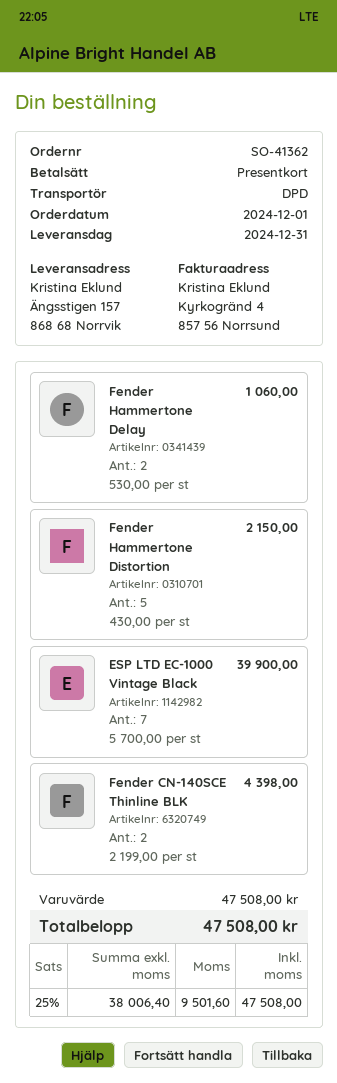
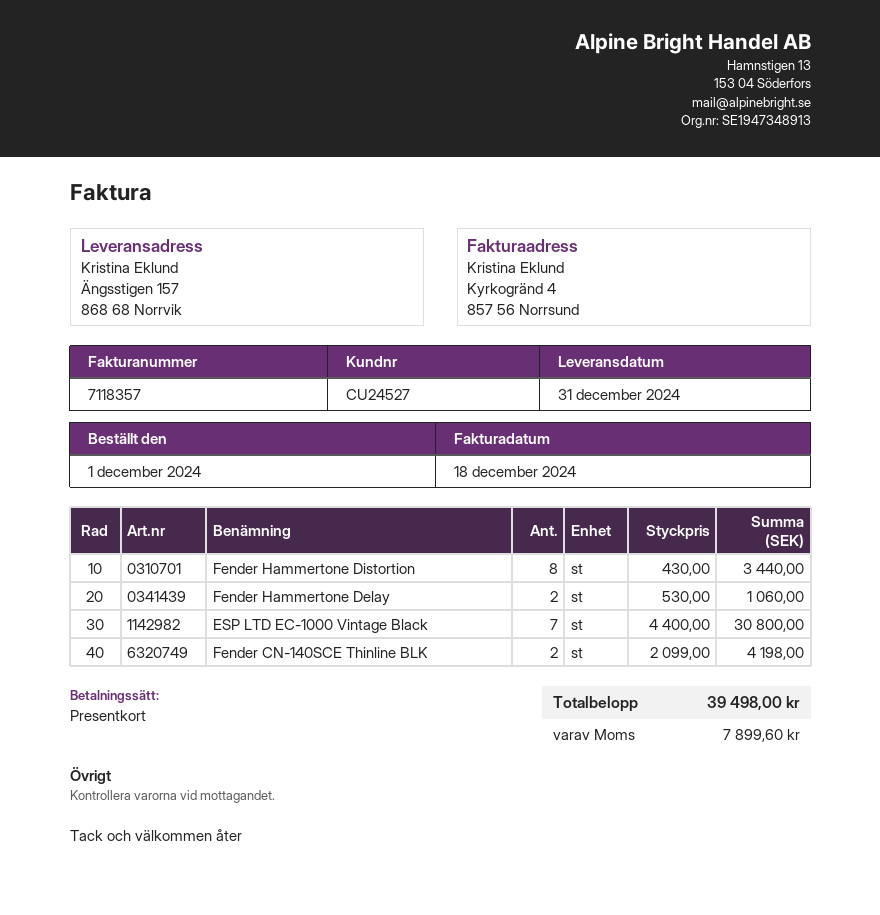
Fender Hammertone Distortion: 5 x 430.00 = 2150.00 -> 8 x 430.00 = 3440.00
ESP LTD EC-1000 Vintage Black: 7 x 5700.00 = 39900.00 -> 7 x 4400.00 = 30800.00
Fender CN-140SCE Thinline BLK: 2 x 2199.00 = 4398.00 -> 2 x 2099.00 = 4198.00
tax: 9501.60 -> 7899.60
total: 47508.00 -> 39498.00

